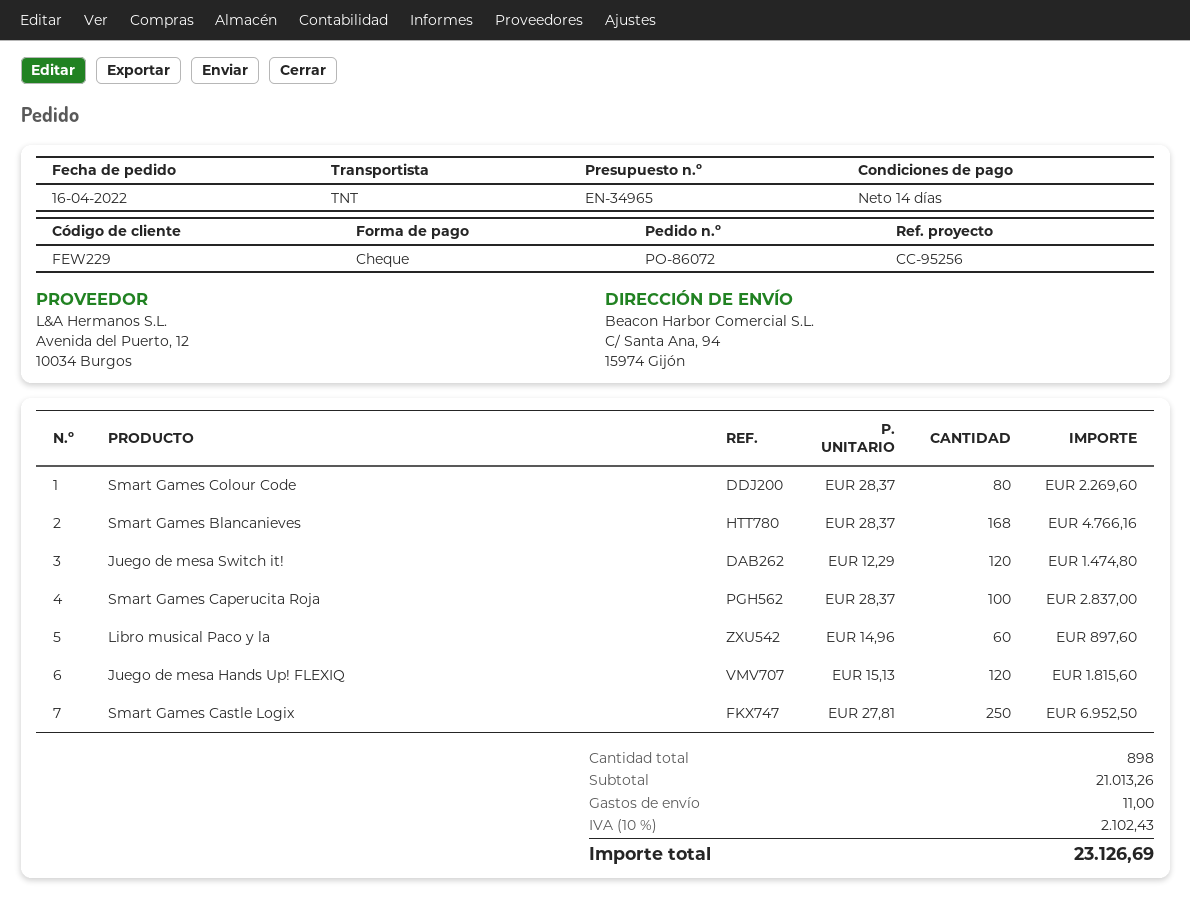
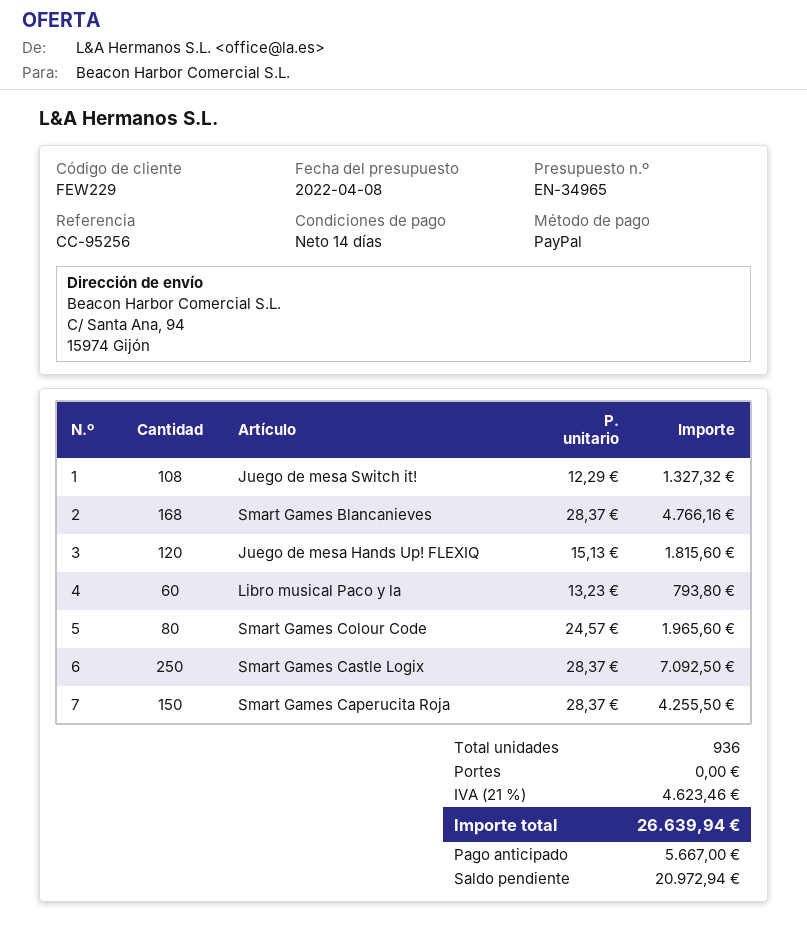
payment method: cheque -> PayPal
Smart Games Colour Code: 80 x 28.37 = 2269.60 -> 80 x 24.57 = 1965.60
Juego de mesa Switch it!: 120 x 12.29 = 1474.80 -> 108 x 12.29 = 1327.32
Smart Games Caperucita Roja: 100 x 28.37 = 2837.00 -> 150 x 28.37 = 4255.50
Libro musical Paco y la: 60 x 14.96 = 897.60 -> 60 x 13.23 = 793.80
Smart Games Castle Logix: 250 x 27.81 = 6952.50 -> 250 x 28.37 = 7092.50
total quantity: 898 -> 936
shipping: 11.00 -> 0.00
tax: 10% = 2102.43 -> 21% = 4623.46
total: 23126.69 -> 26639.94

